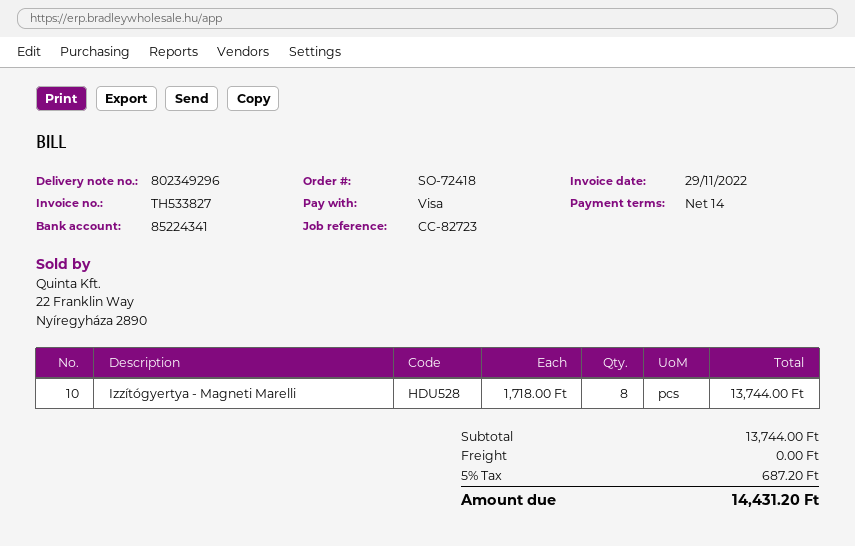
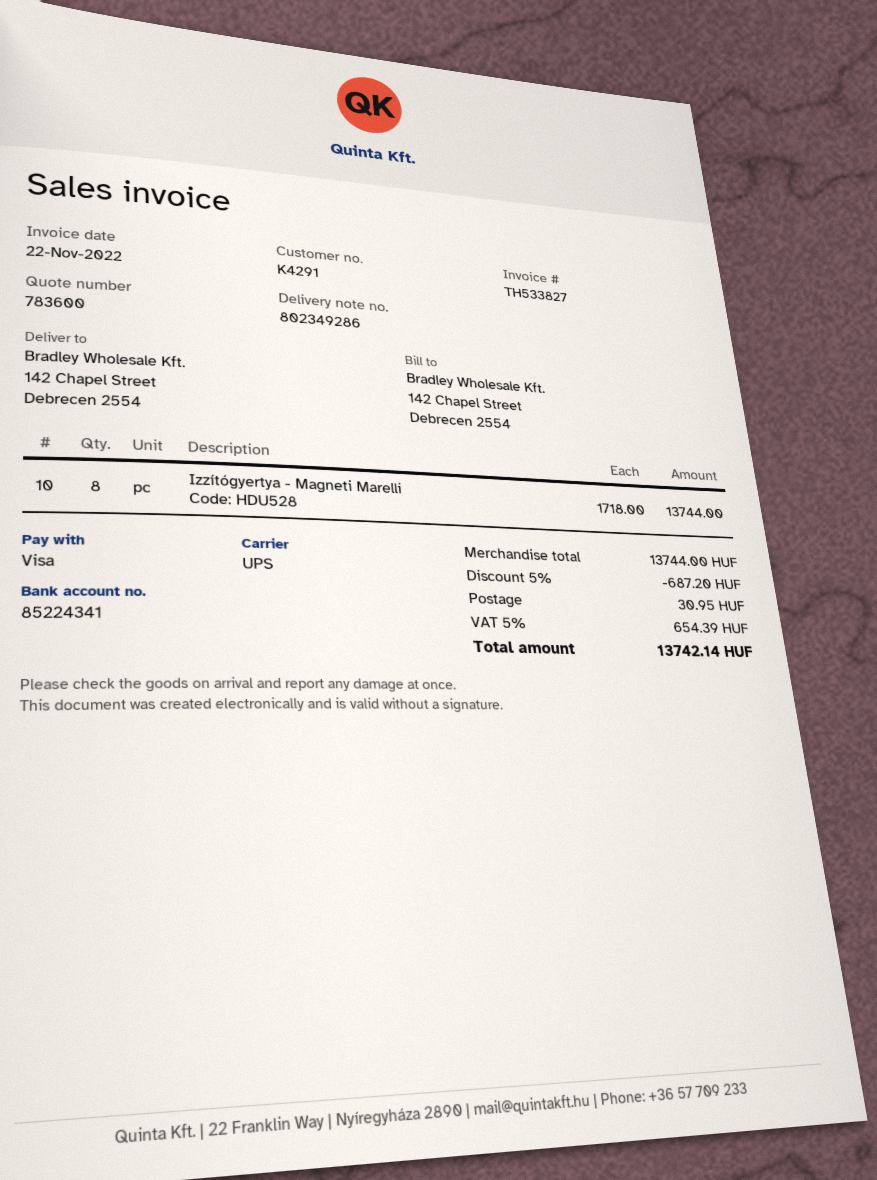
delivery note number: 802349296 -> 802349286
invoice date: 2022-11-29 -> 2022-11-22
discount: none -> 5% = 687.20
shipping: 0.00 -> 30.95
tax: 5% = 687.20 -> 5% = 654.39
total: 14431.20 -> 13742.14

